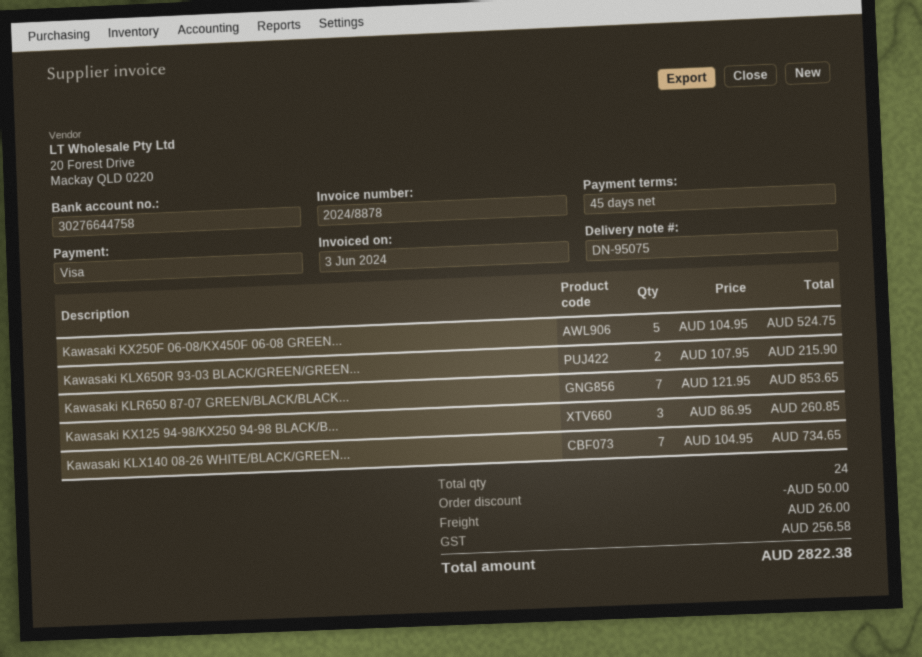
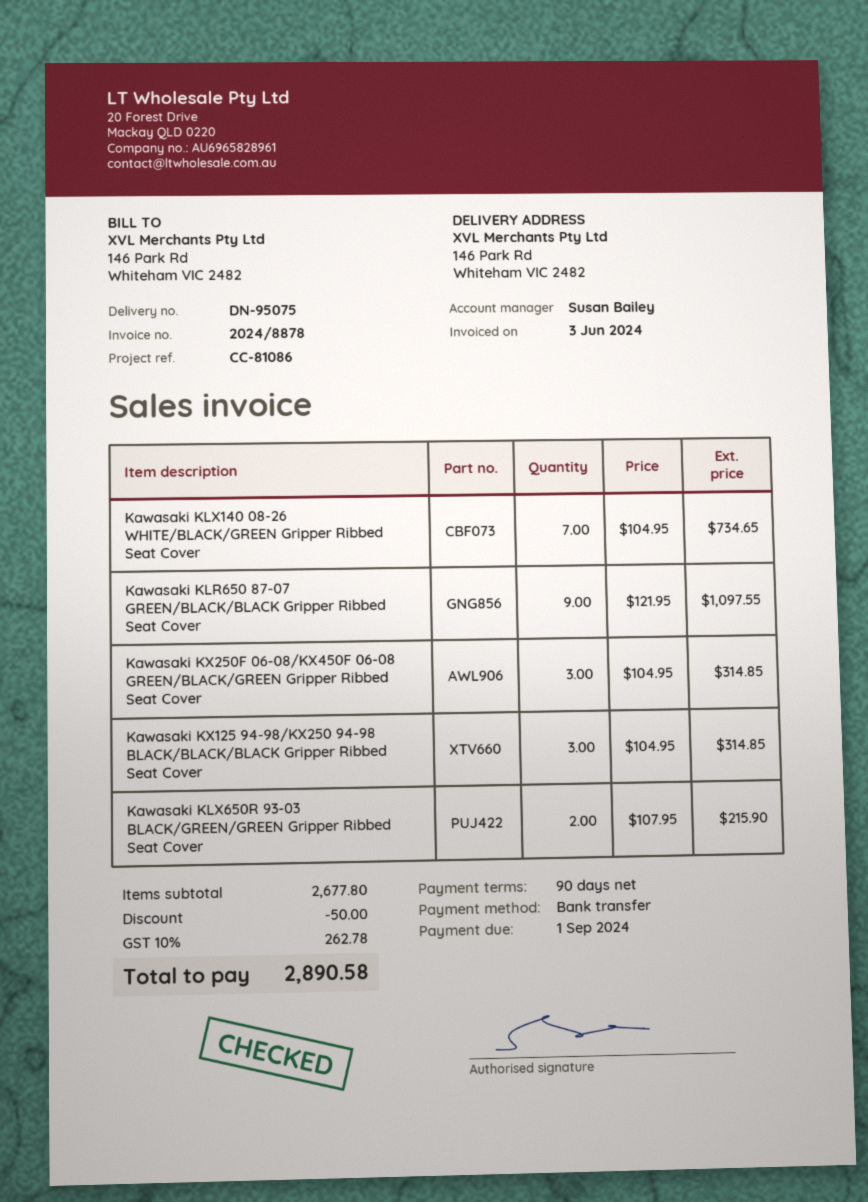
payment terms: 45 days -> 90 days
payment method: Visa -> bank transfer
Kawasaki KX250F 06-08/KX450F 06-08 GREEN...: 5 x 104.95 = 524.75 -> 3 x 104.95 = 314.85
Kawasaki KLR650 87-07 GREEN/BLACK/BLACK...: 7 x 121.95 = 853.65 -> 9 x 121.95 = 1097.55
Kawasaki KX125 94-98/KX250 94-98 BLACK/B...: 3 x 86.95 = 260.85 -> 3 x 104.95 = 314.85
shipping: 26.00 -> none
tax: 256.58 -> 262.78
total: 2822.38 -> 2890.58

